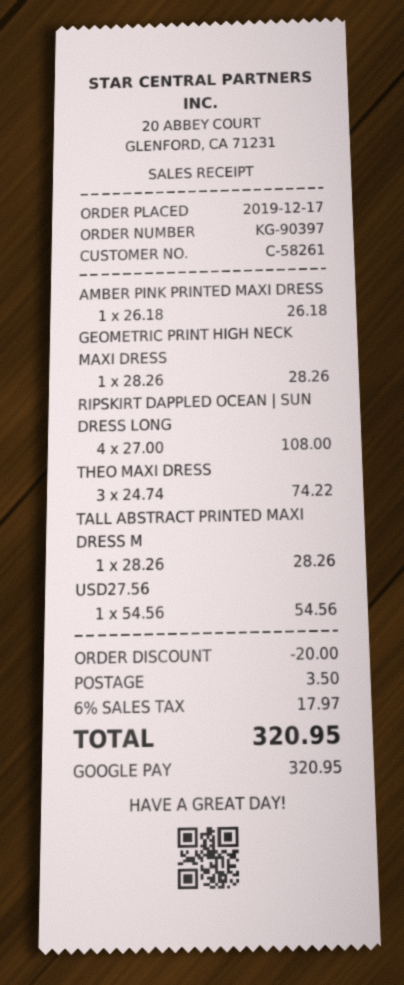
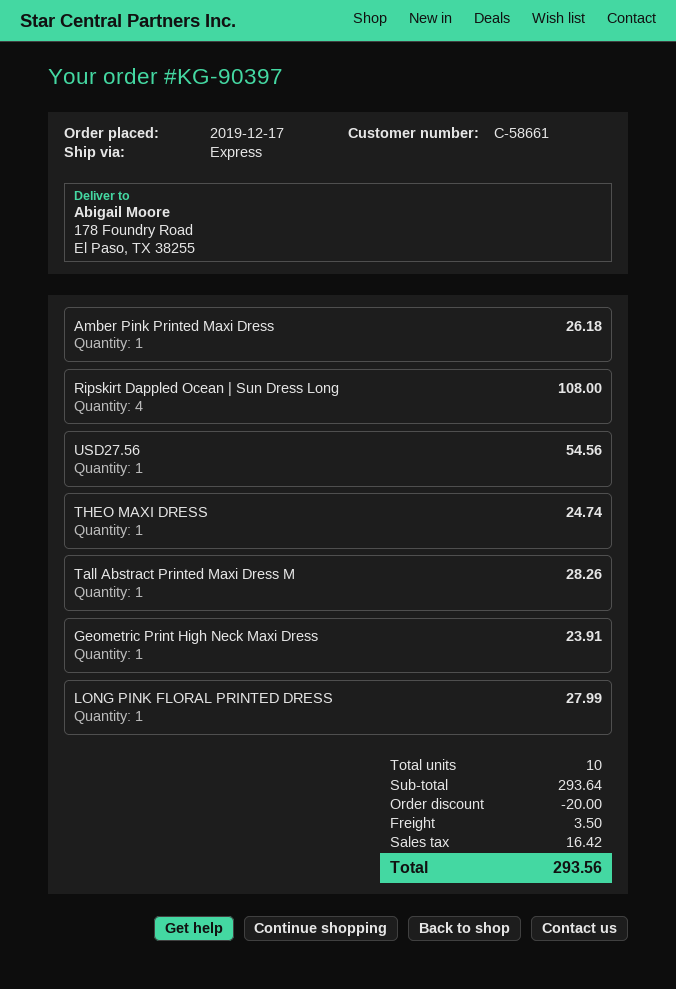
customer number: C-58261 -> C-58661
GEOMETRIC PRINT HIGH NECK MAXI DRESS: 1 for 28.26 -> 1 for 23.91
THEO MAXI DRESS: 3 for 74.22 -> 1 for 24.74
LONG PINK FLORAL PRINTED DRESS: none -> 1 for 27.99
tax: 17.97 -> 16.42
total: 320.95 -> 293.56

